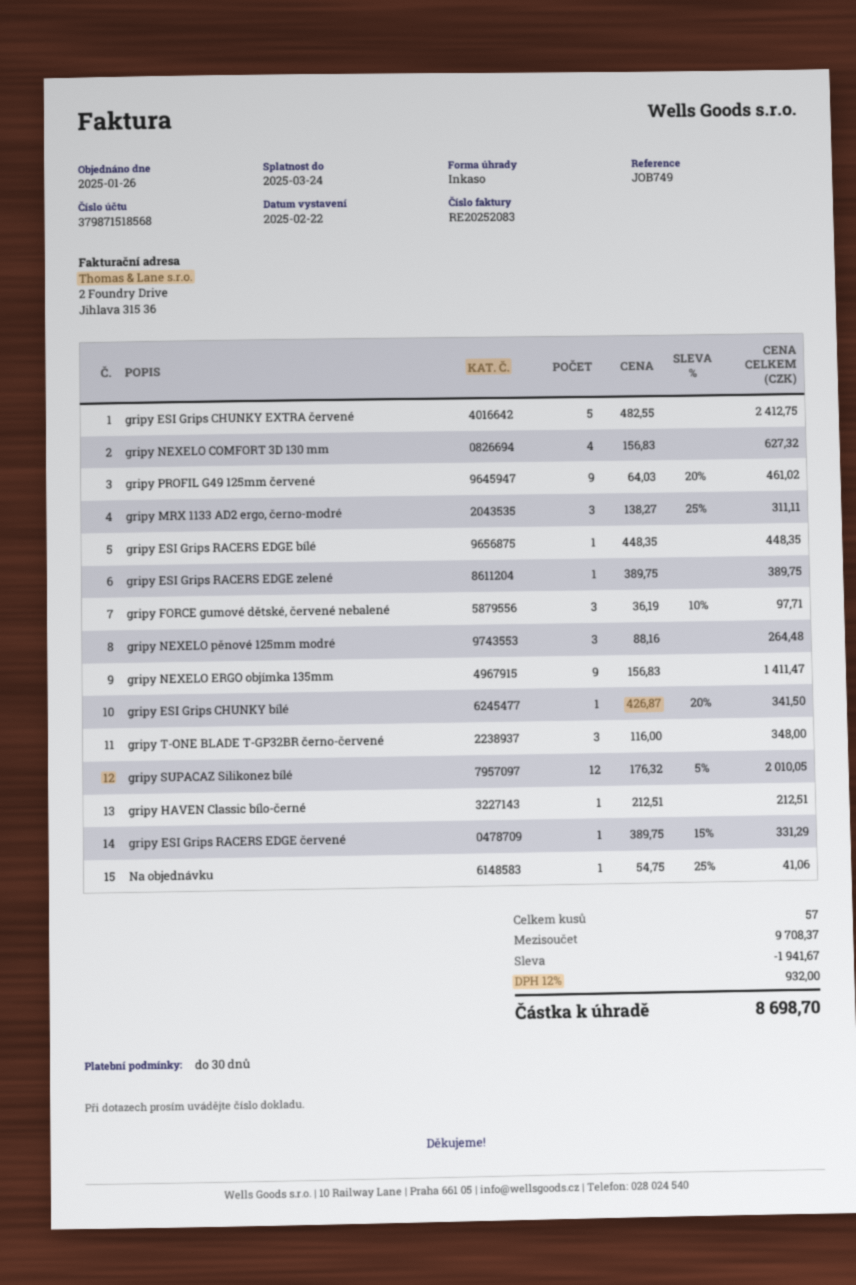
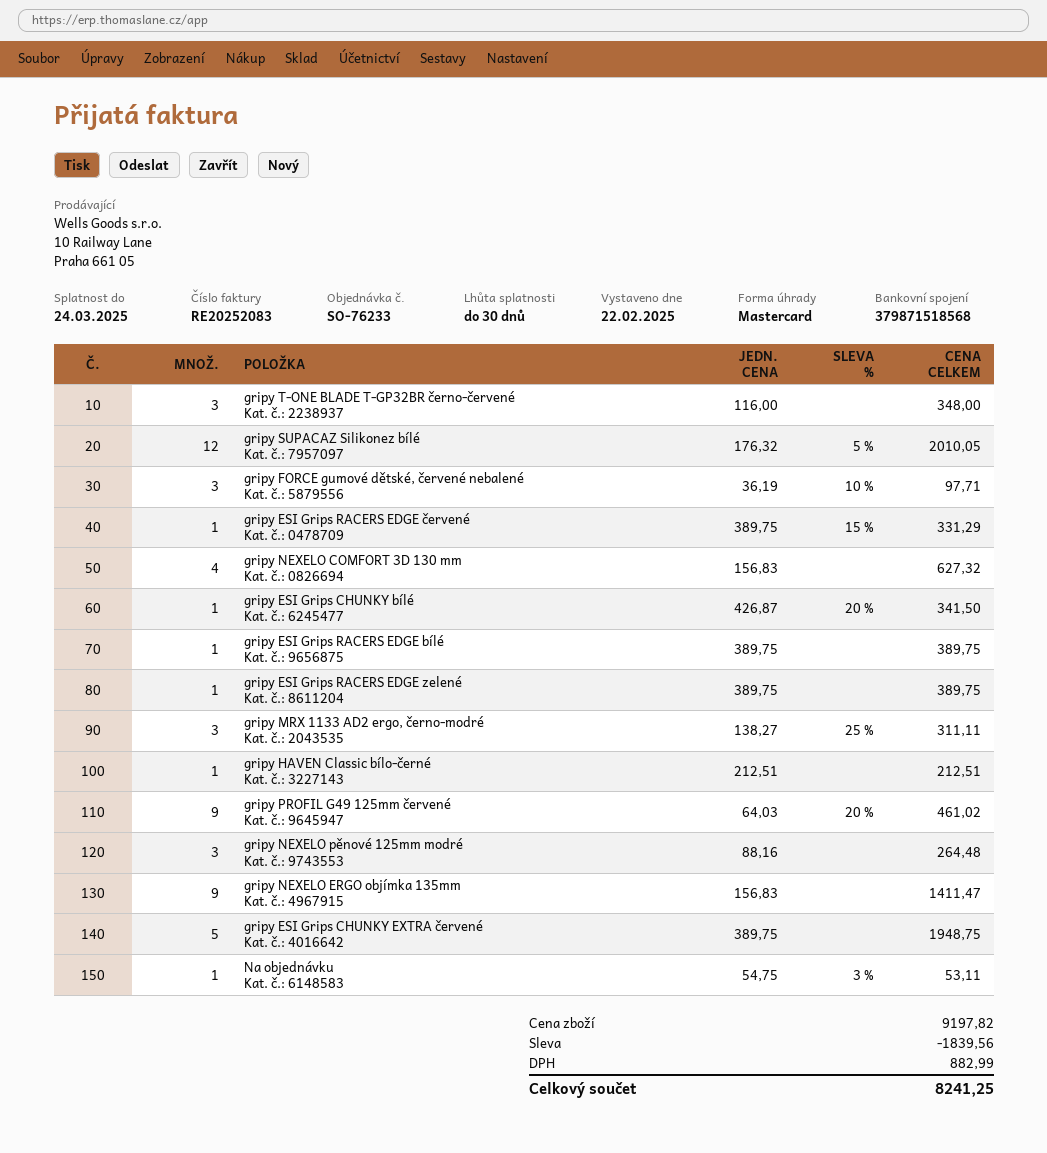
payment method: direct debit -> Mastercard
gripy ESI Grips CHUNKY EXTRA červené: 5 x 482.55 = 2412.75 -> 5 x 389.75 = 1948.75
gripy ESI Grips RACERS EDGE bílé: 1 x 448.35 = 448.35 -> 1 x 389.75 = 389.75
Na objednávku: 1 x 54.75 - 25% = 41.06 -> 1 x 54.75 - 3% = 53.11
subtotal: 9708.37 -> 9197.82
discount: 1941.67 -> 1839.56
tax: 932.00 -> 882.99
total: 8698.70 -> 8241.25

